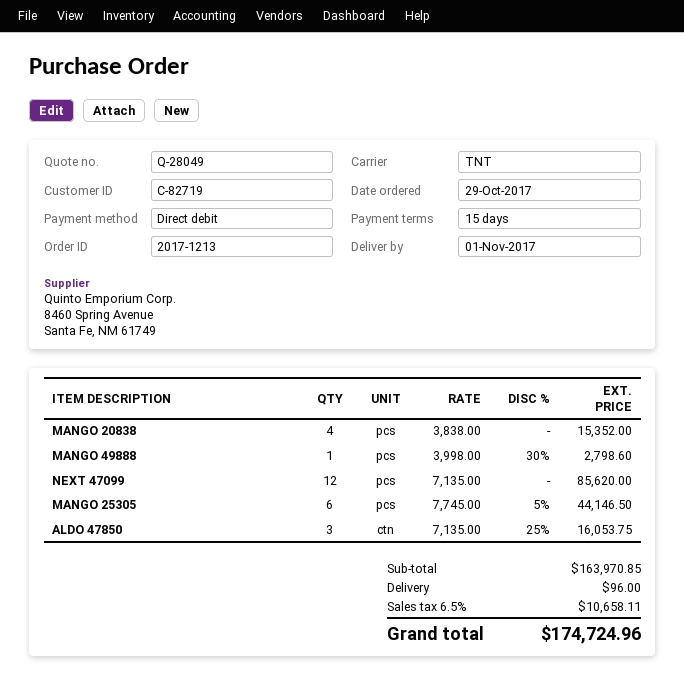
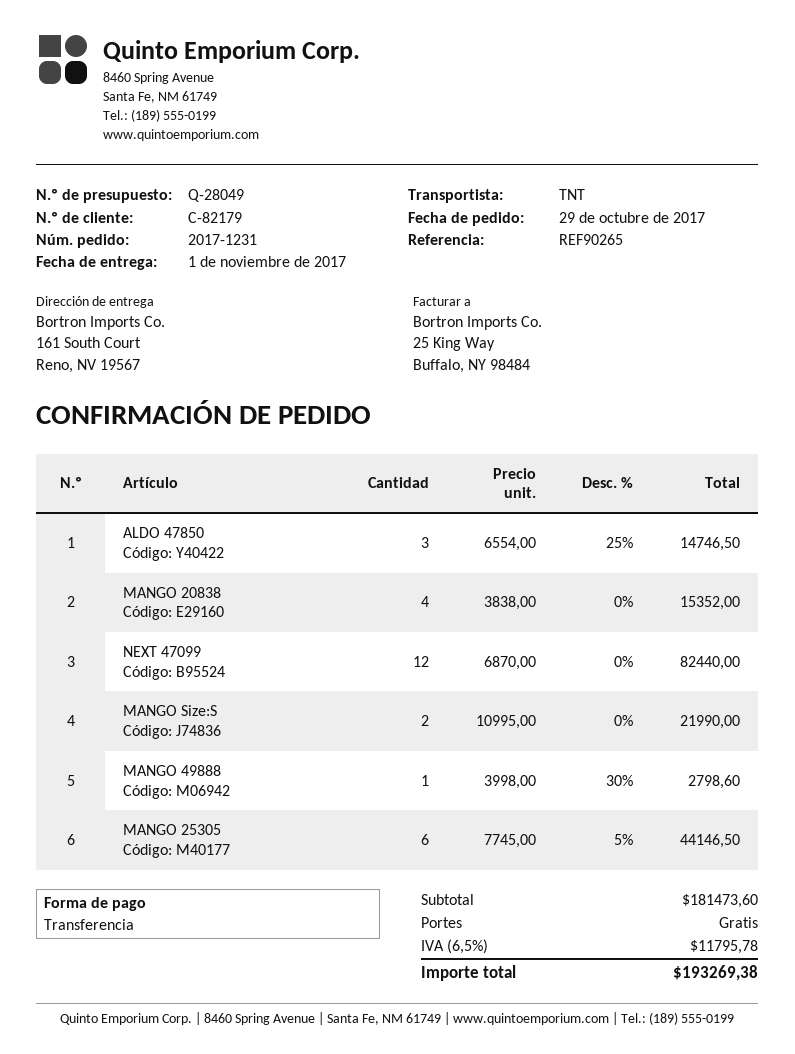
order number: 2017-1213 -> 2017-1231
customer number: C-82719 -> C-82179
payment method: direct debit -> bank transfer
NEXT 47099: 12 x 7135.00 = 85620.00 -> 12 x 6870.00 = 82440.00
ALDO 47850: 3 x 7135.00 - 25% = 16053.75 -> 3 x 6554.00 - 25% = 14746.50
MANGO Size:S: none -> 2 x 10995.00 = 21990.00
subtotal: 163970.85 -> 181473.60
shipping: 96.00 -> 0.00
tax: 6.5% = 10658.11 -> 6.5% = 11795.78
total: 174724.96 -> 193269.38

